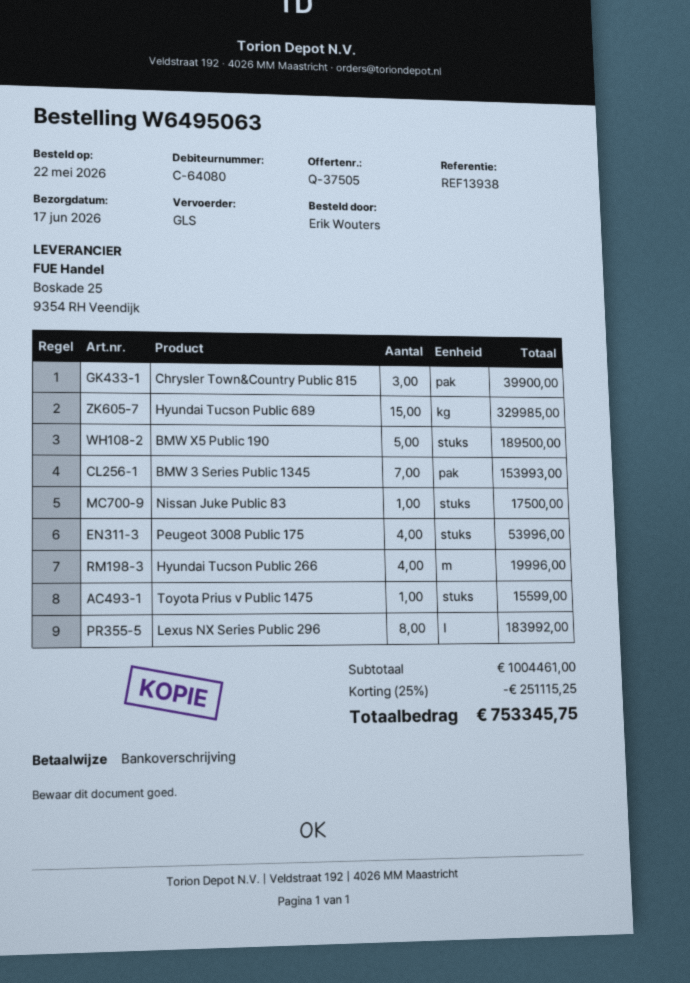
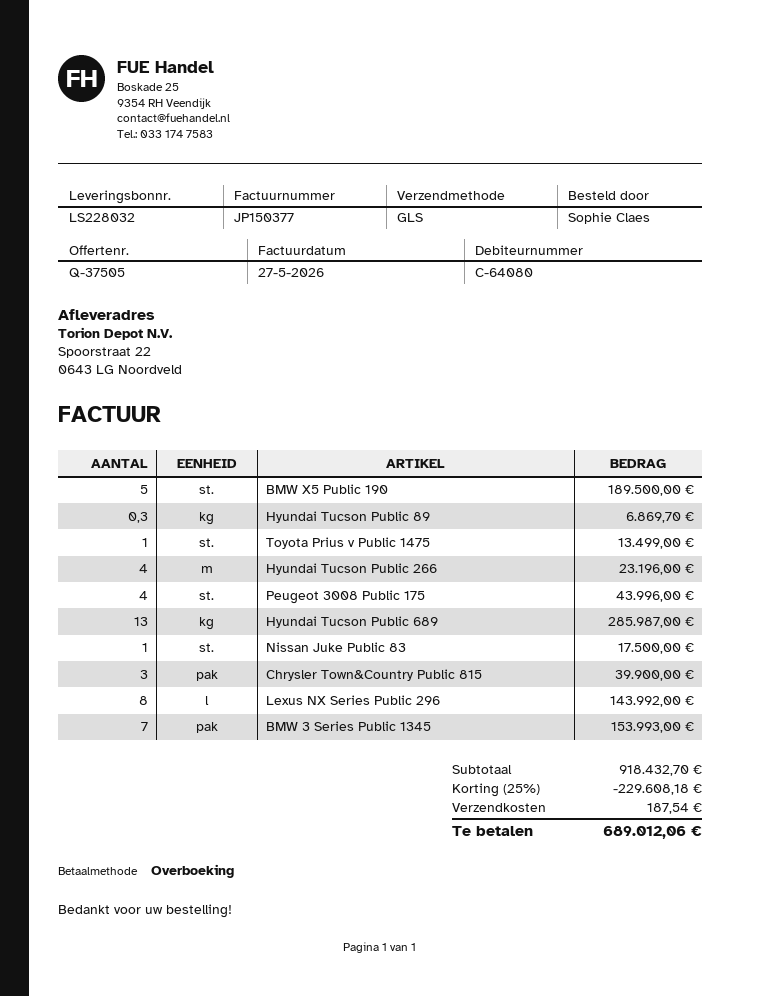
ordered by: Erik Wouters -> Sophie Claes
Hyundai Tucson Public 689: 15 for 329985.00 -> 13 for 285987.00
Peugeot 3008 Public 175: 4 for 53996.00 -> 4 for 43996.00
Hyundai Tucson Public 266: 4 for 19996.00 -> 4 for 23196.00
Toyota Prius v Public 1475: 1 for 15599.00 -> 1 for 13499.00
Lexus NX Series Public 296: 8 for 183992.00 -> 8 for 143992.00
Hyundai Tucson Public 89: none -> 0.3 for 6869.70
subtotal: 1004461.00 -> 918432.70
discount: 25% = 251115.25 -> 25% = 229608.18
shipping: none -> 187.54
total: 753345.75 -> 689012.06

